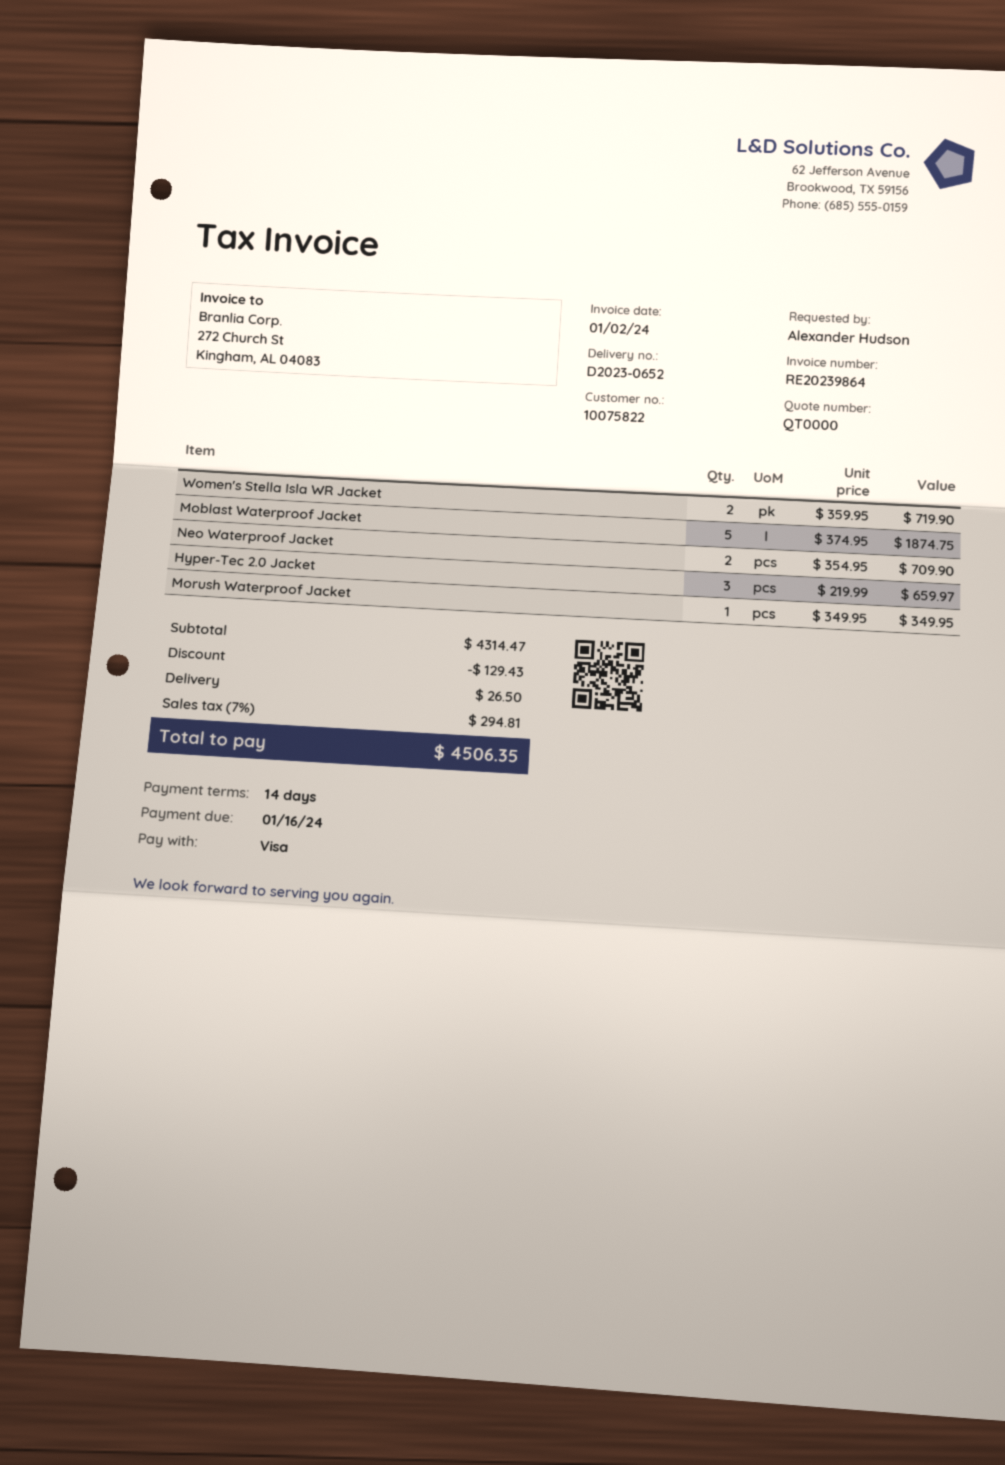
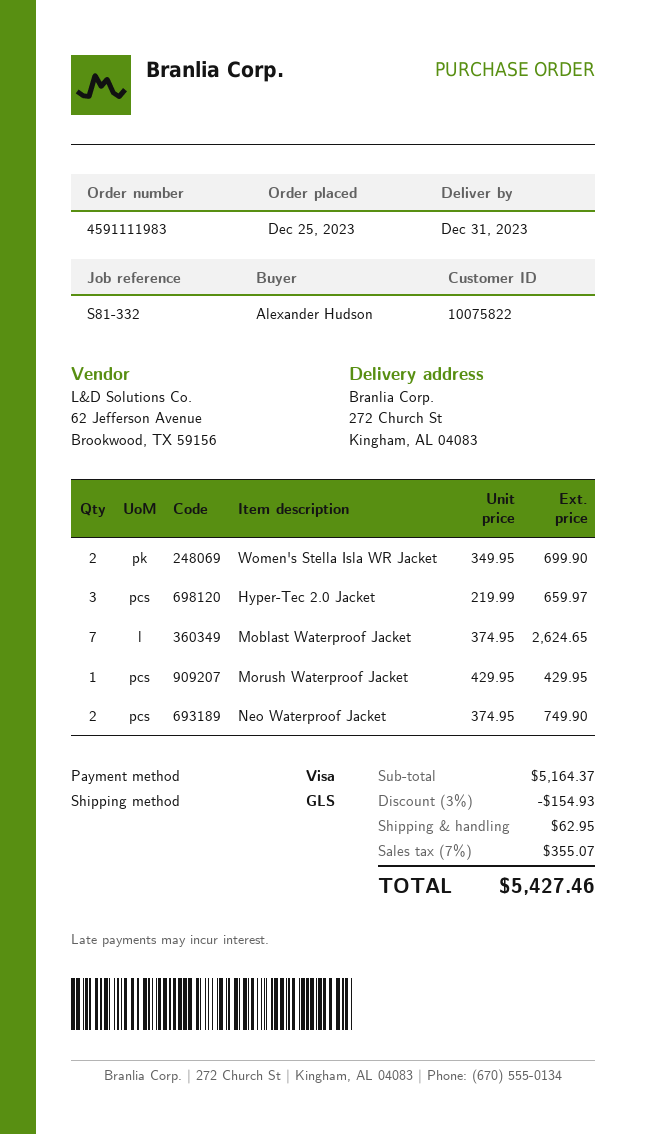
Women's Stella Isla WR Jacket: 2 x 359.95 = 719.90 -> 2 x 349.95 = 699.90
Moblast Waterproof Jacket: 5 x 374.95 = 1874.75 -> 7 x 374.95 = 2624.65
Neo Waterproof Jacket: 2 x 354.95 = 709.90 -> 2 x 374.95 = 749.90
Morush Waterproof Jacket: 1 x 349.95 = 349.95 -> 1 x 429.95 = 429.95
subtotal: 4314.47 -> 5164.37
discount: 129.43 -> 154.93
shipping: 26.50 -> 62.95
tax: 7% = 294.81 -> 7% = 355.07
total: 4506.35 -> 5427.46

